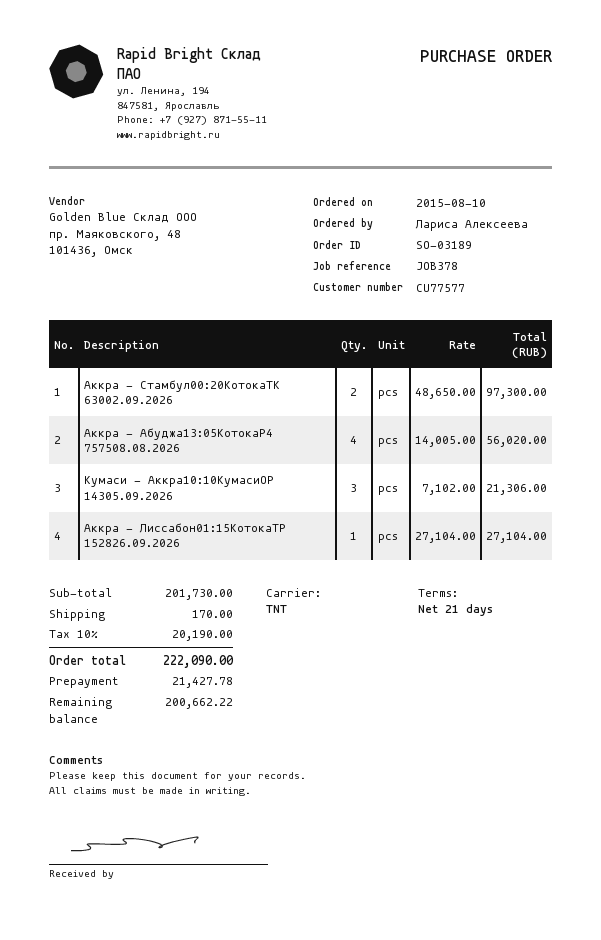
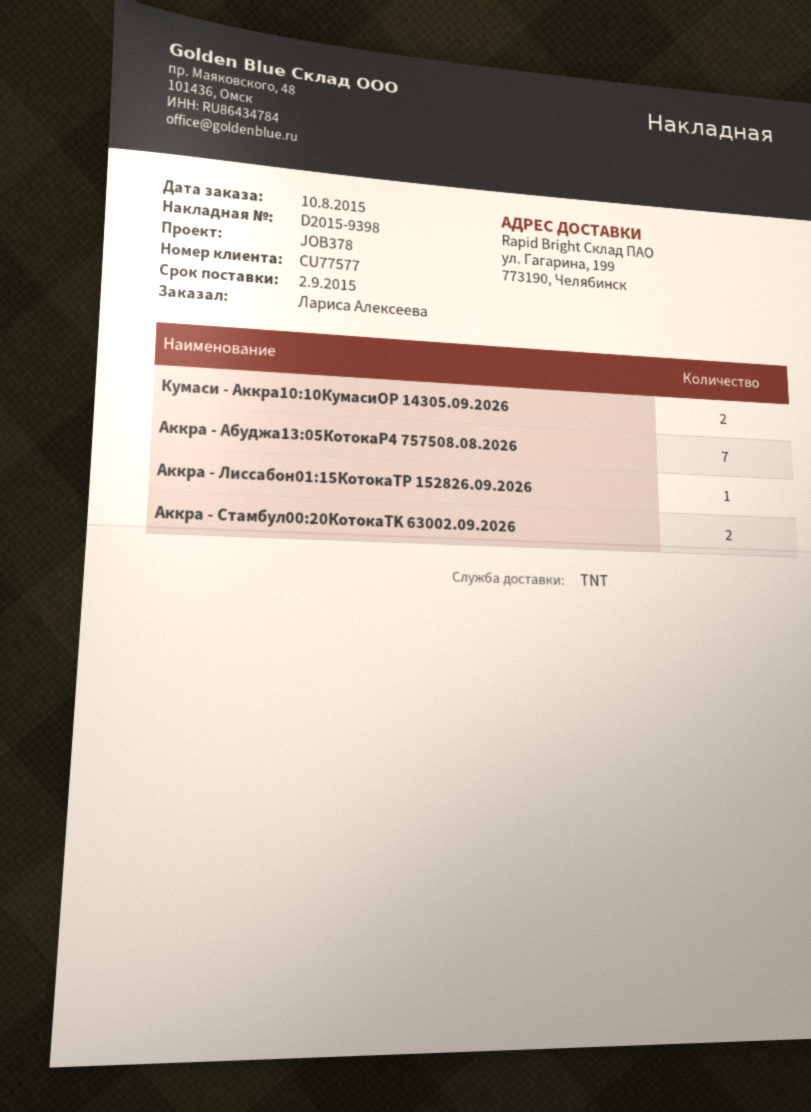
Аккра - Абуджа13:05КотокаP4 757508.08.2026: 4 -> 7
Кумаси - Аккра10:10КумасиOP 14305.09.2026: 3 -> 2

